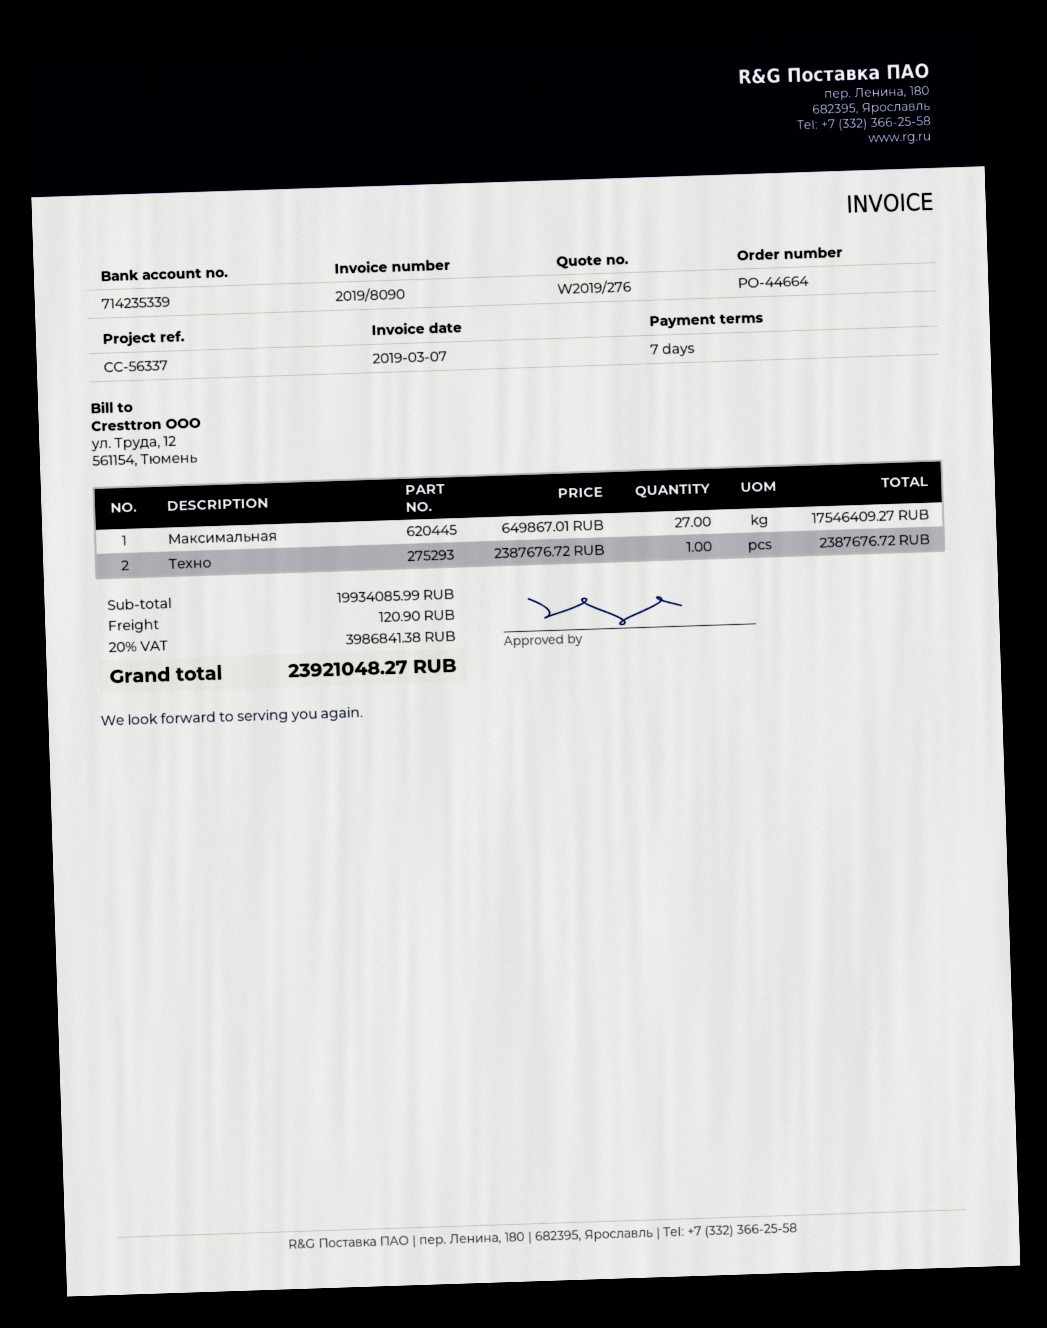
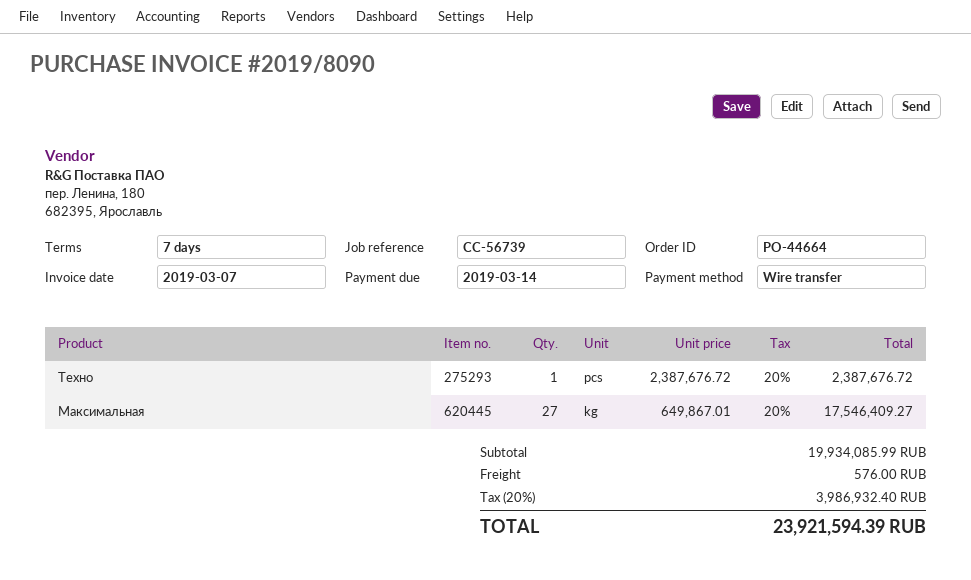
reference: CC-56337 -> CC-56739
shipping: 120.90 -> 576.00
tax: 20% = 3986841.38 -> 20% = 3986932.40
total: 23921048.27 -> 23921594.39

